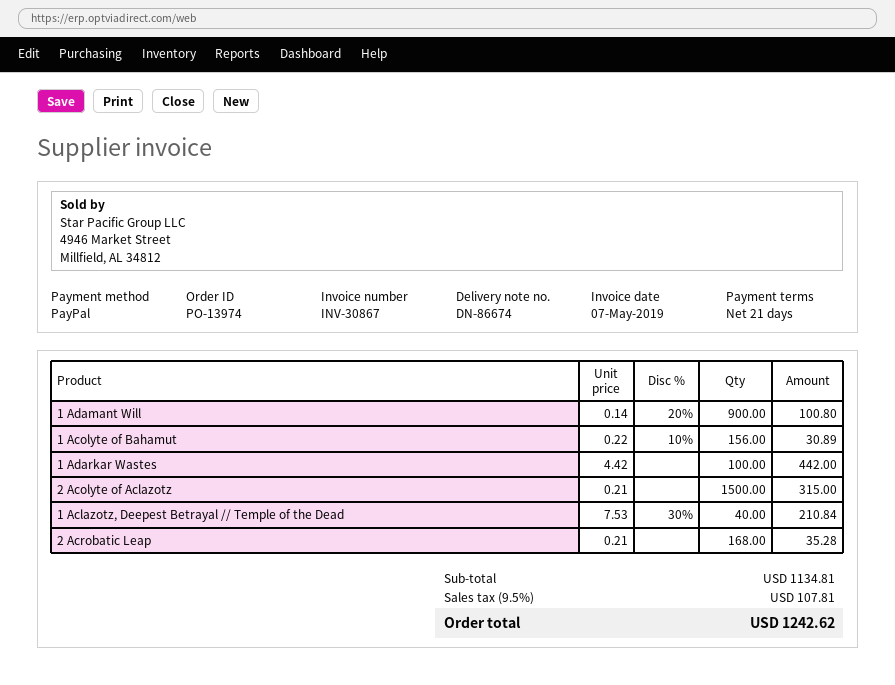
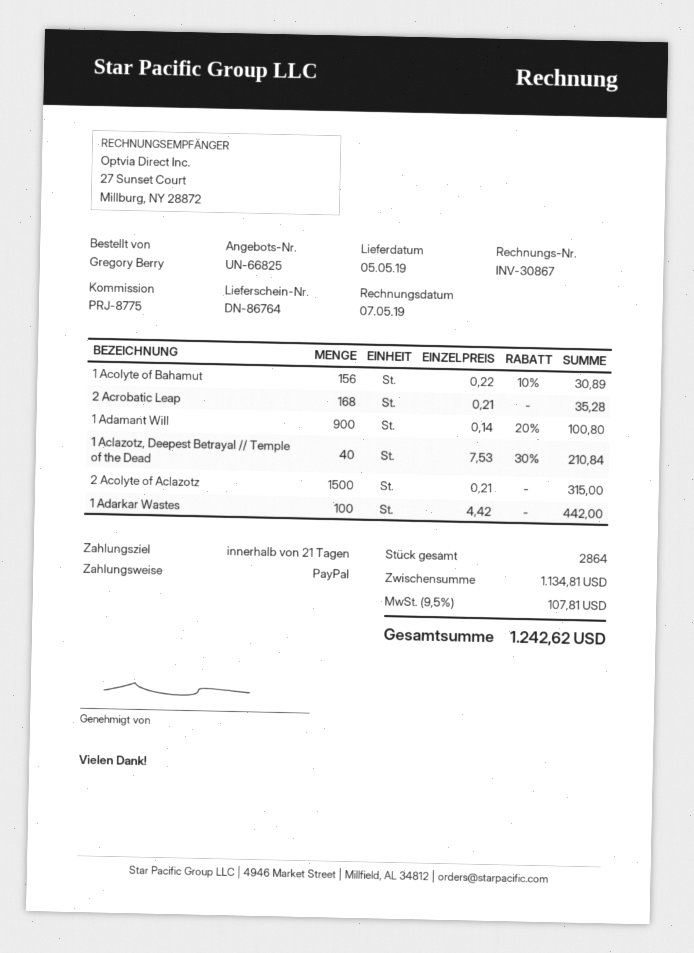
delivery note number: DN-86674 -> DN-86764

